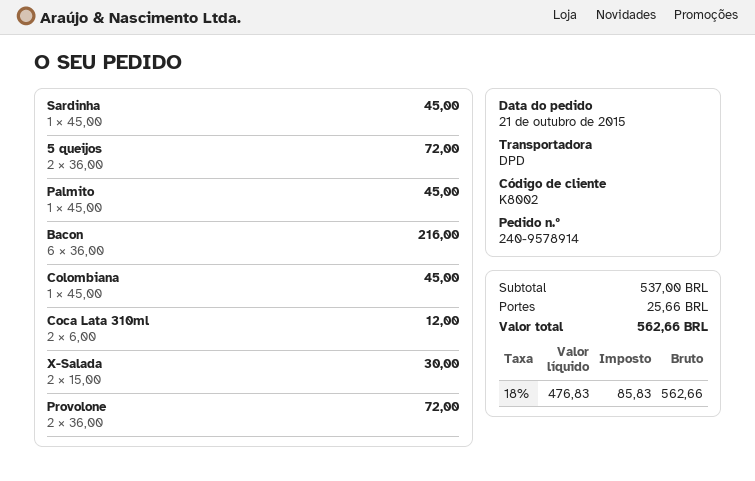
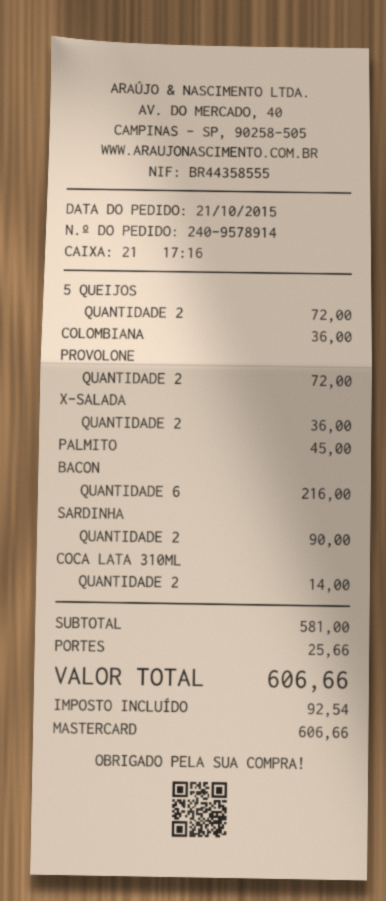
Sardinha: 1 for 45.00 -> 2 for 90.00
Colombiana: 1 for 45.00 -> 1 for 36.00
Coca Lata 310ml: 2 for 12.00 -> 2 for 14.00
X-Salada: 2 for 30.00 -> 2 for 36.00
subtotal: 537.00 -> 581.00
tax: 85.83 -> 92.54
total: 562.66 -> 606.66

